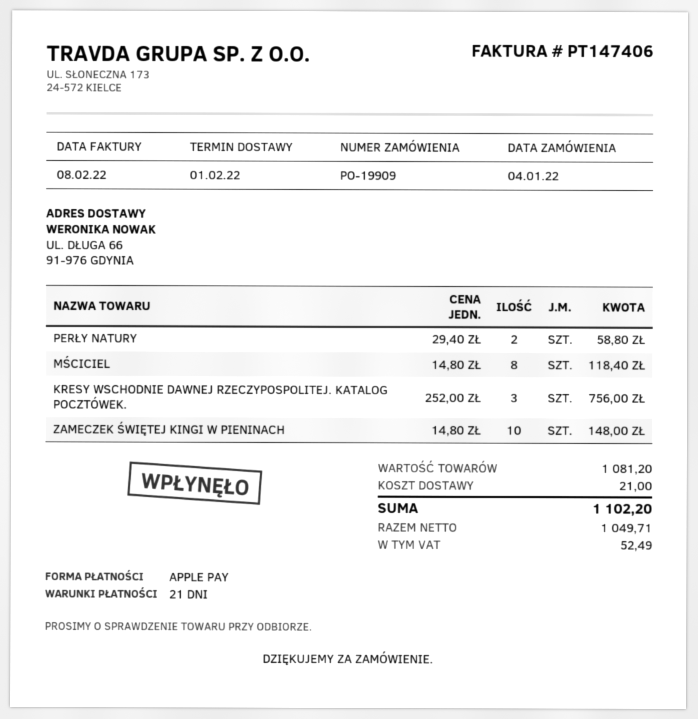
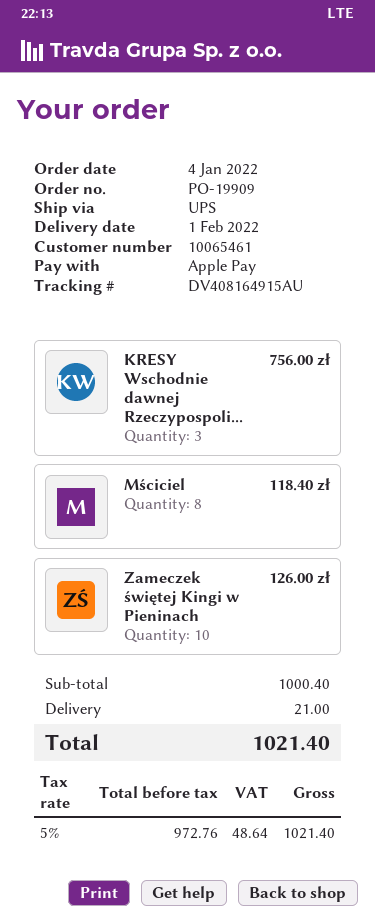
PERŁY NATURY: 2 for 58.80 -> none
ZAMECZEK ŚWIĘTEJ KINGI W PIENINACH: 10 for 148.00 -> 10 for 126.00
subtotal: 1081.20 -> 1000.40
net: 1049.71 -> 972.76
tax: 52.49 -> 48.64
total: 1102.20 -> 1021.40

